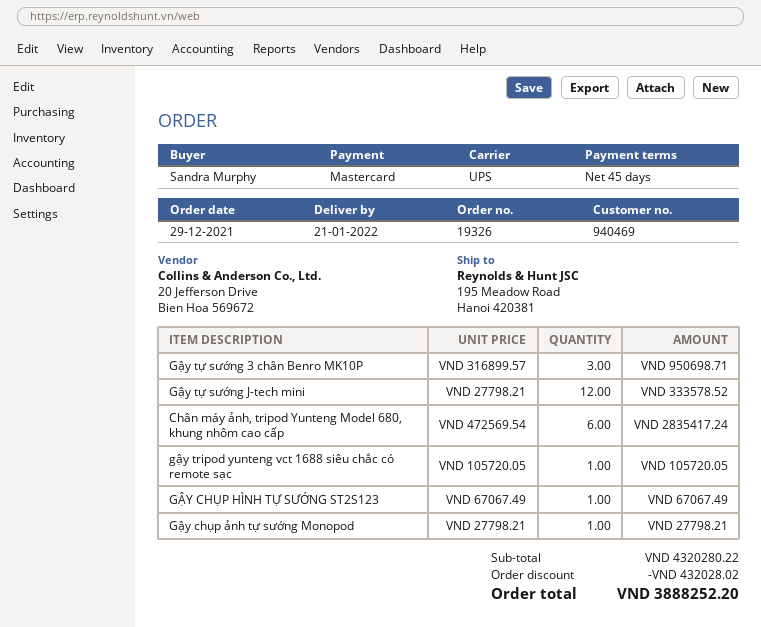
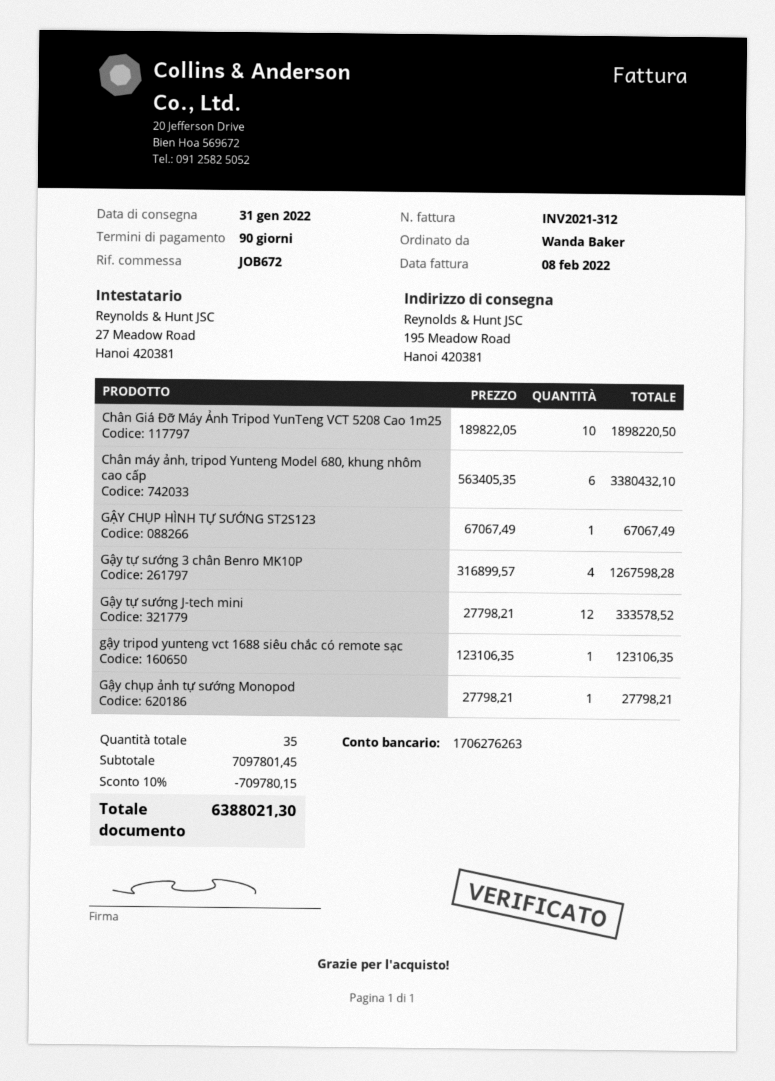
delivery date: 2022-01-21 -> 2022-01-31
payment terms: 45 days -> 90 days
ordered by: Sandra Murphy -> Wanda Baker
Gậy tự sướng 3 chân Benro MK10P: 3 x 316899.57 = 950698.71 -> 4 x 316899.57 = 1267598.28
Chân máy ảnh, tripod Yunteng Model 680, khung nhôm cao cấp: 6 x 472569.54 = 2835417.24 -> 6 x 563405.35 = 3380432.10
gậy tripod yunteng vct 1688 siêu chắc có remote sạc: 1 x 105720.05 = 105720.05 -> 1 x 123106.35 = 123106.35
Chân Giá Đỡ Máy Ảnh Tripod YunTeng VCT 5208 Cao 1m25: none -> 10 x 189822.05 = 1898220.50
subtotal: 4320280.22 -> 7097801.45
discount: 432028.02 -> 709780.15
total: 3888252.20 -> 6388021.30

